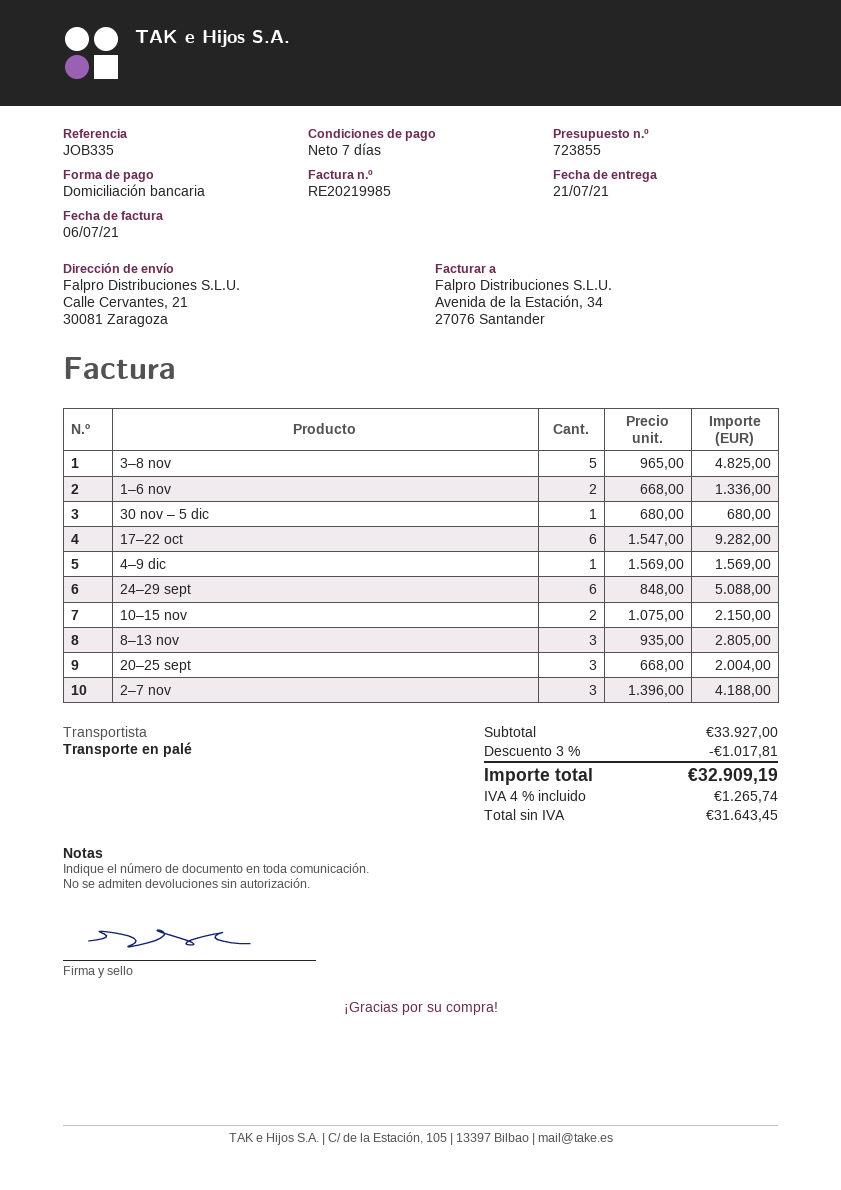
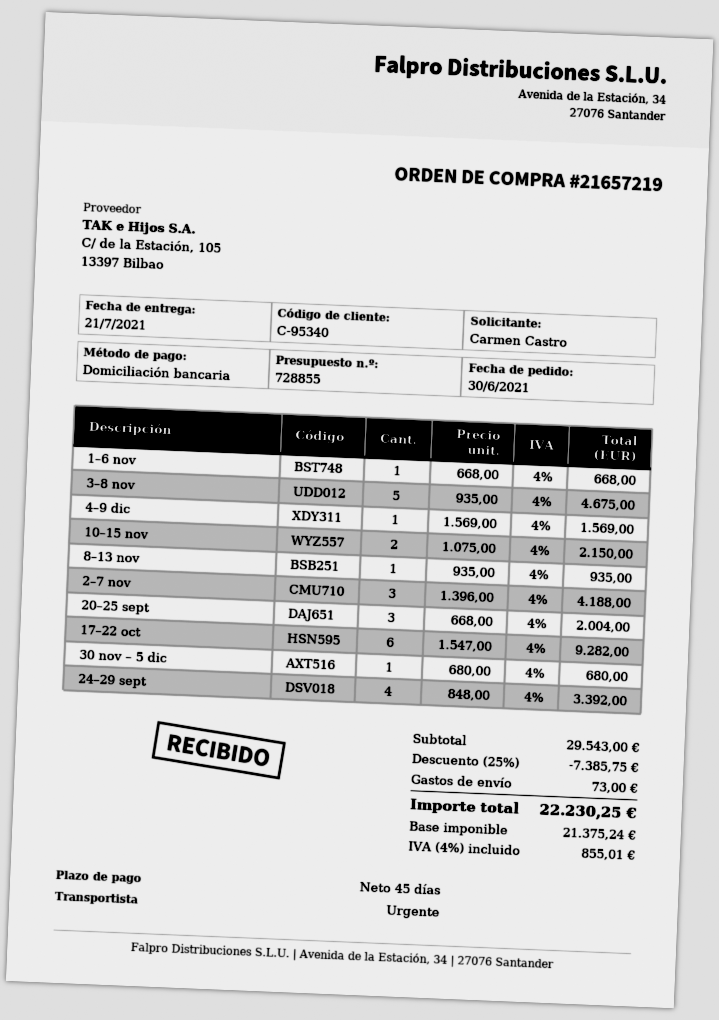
quote number: 723855 -> 728855
payment terms: 7 days -> 45 days
shipping method: pallet freight -> express
3–8 nov: 5 x 965.00 = 4825.00 -> 5 x 935.00 = 4675.00
1–6 nov: 2 x 668.00 = 1336.00 -> 1 x 668.00 = 668.00
24–29 sept: 6 x 848.00 = 5088.00 -> 4 x 848.00 = 3392.00
8–13 nov: 3 x 935.00 = 2805.00 -> 1 x 935.00 = 935.00
subtotal: 33927.00 -> 29543.00
discount: 3% = 1017.81 -> 25% = 7385.75
shipping: none -> 73.00
net: 31643.45 -> 21375.24
tax: 4% = 1265.74 -> 4% = 855.01
total: 32909.19 -> 22230.25

